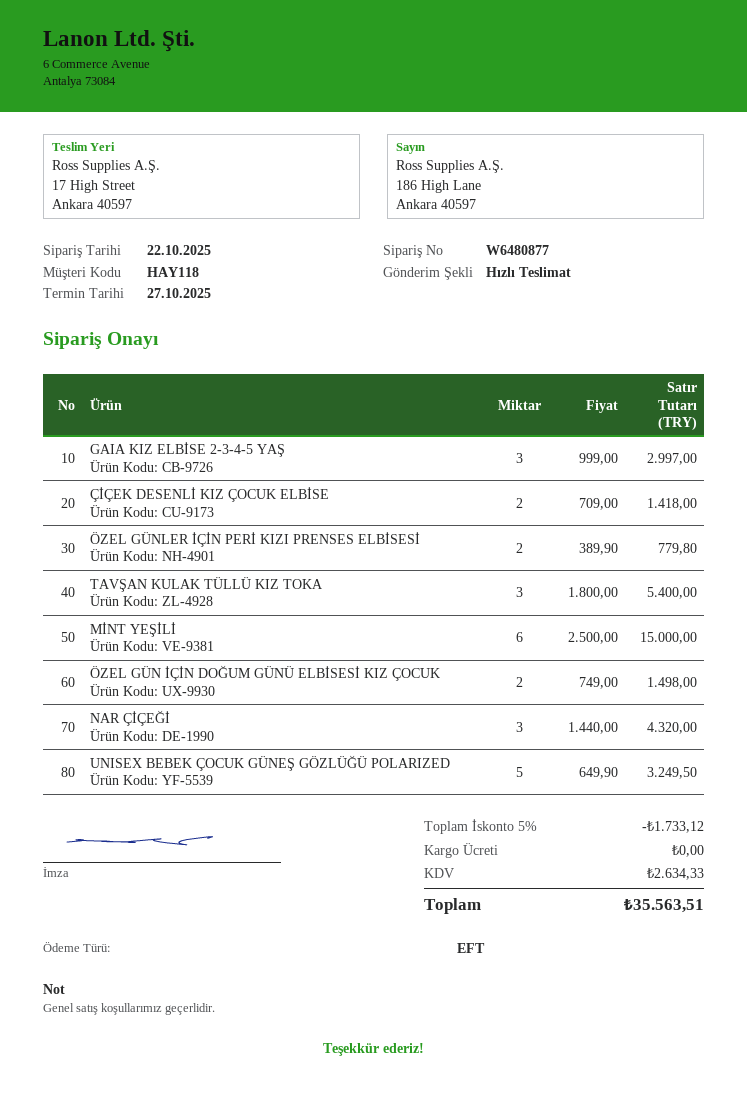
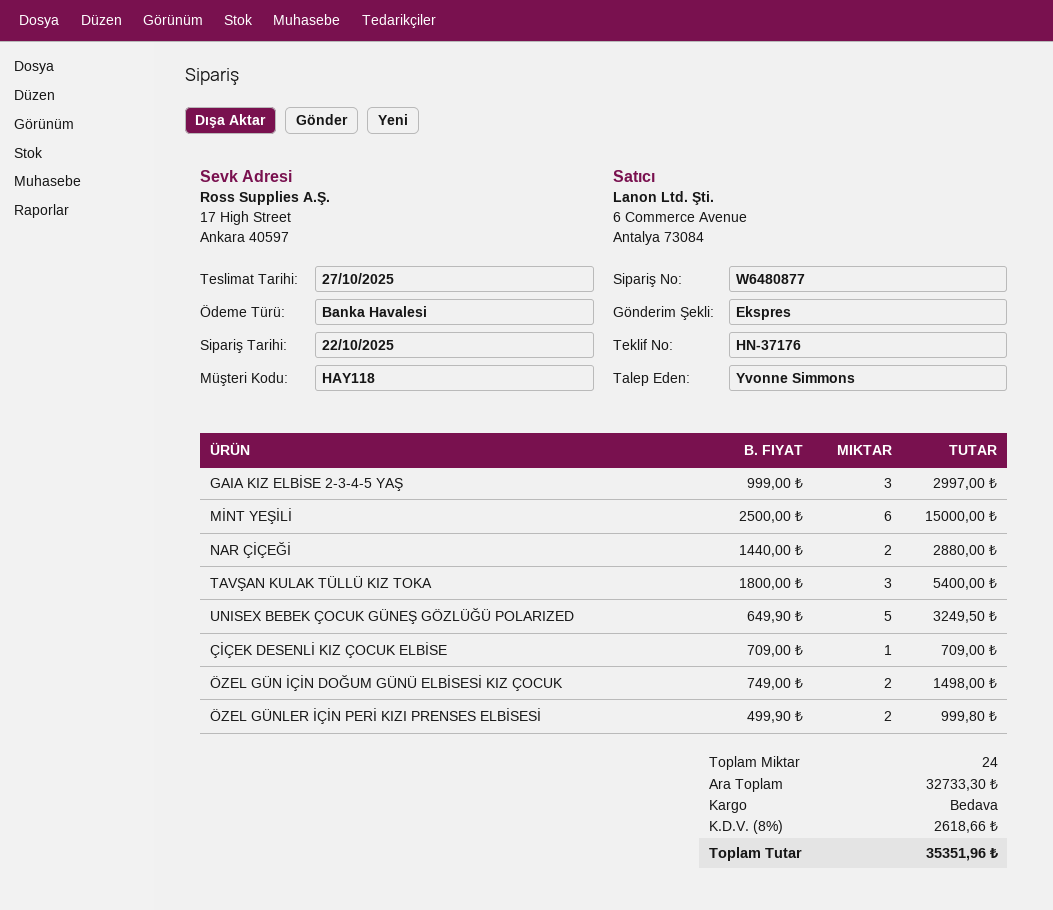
ÇİÇEK DESENLİ KIZ ÇOCUK ELBİSE: 2 x 709.00 = 1418.00 -> 1 x 709.00 = 709.00
ÖZEL GÜNLER İÇİN PERİ KIZI PRENSES ELBİSESİ: 2 x 389.90 = 779.80 -> 2 x 499.90 = 999.80
NAR ÇİÇEĞİ: 3 x 1440.00 = 4320.00 -> 2 x 1440.00 = 2880.00
discount: 5% = 1733.12 -> none
tax: 2634.33 -> 2618.66
total: 35563.51 -> 35351.96

